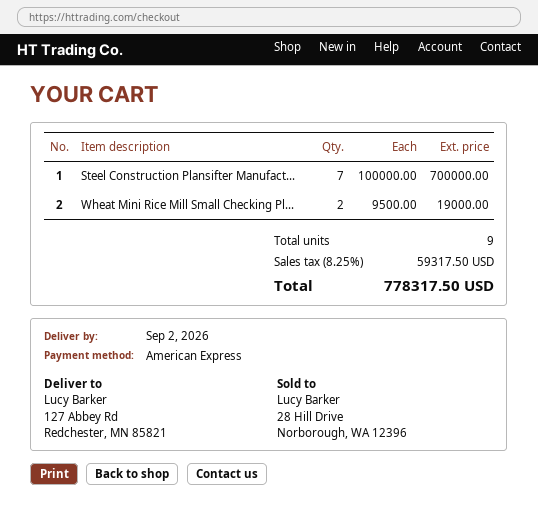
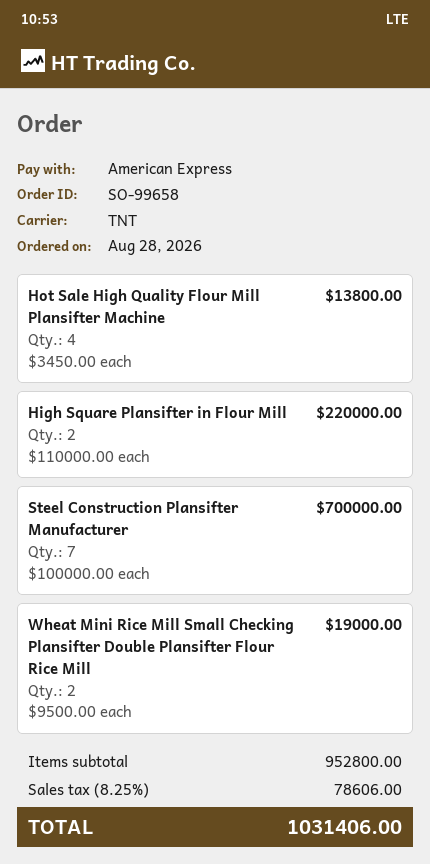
Hot Sale High Quality Flour Mill Plansifter Machine: none -> 4 x 3450.00 = 13800.00
High Square Plansifter in Flour Mill: none -> 2 x 110000.00 = 220000.00
tax: 8.25% = 59317.50 -> 8.25% = 78606.00
total: 778317.50 -> 1031406.00

